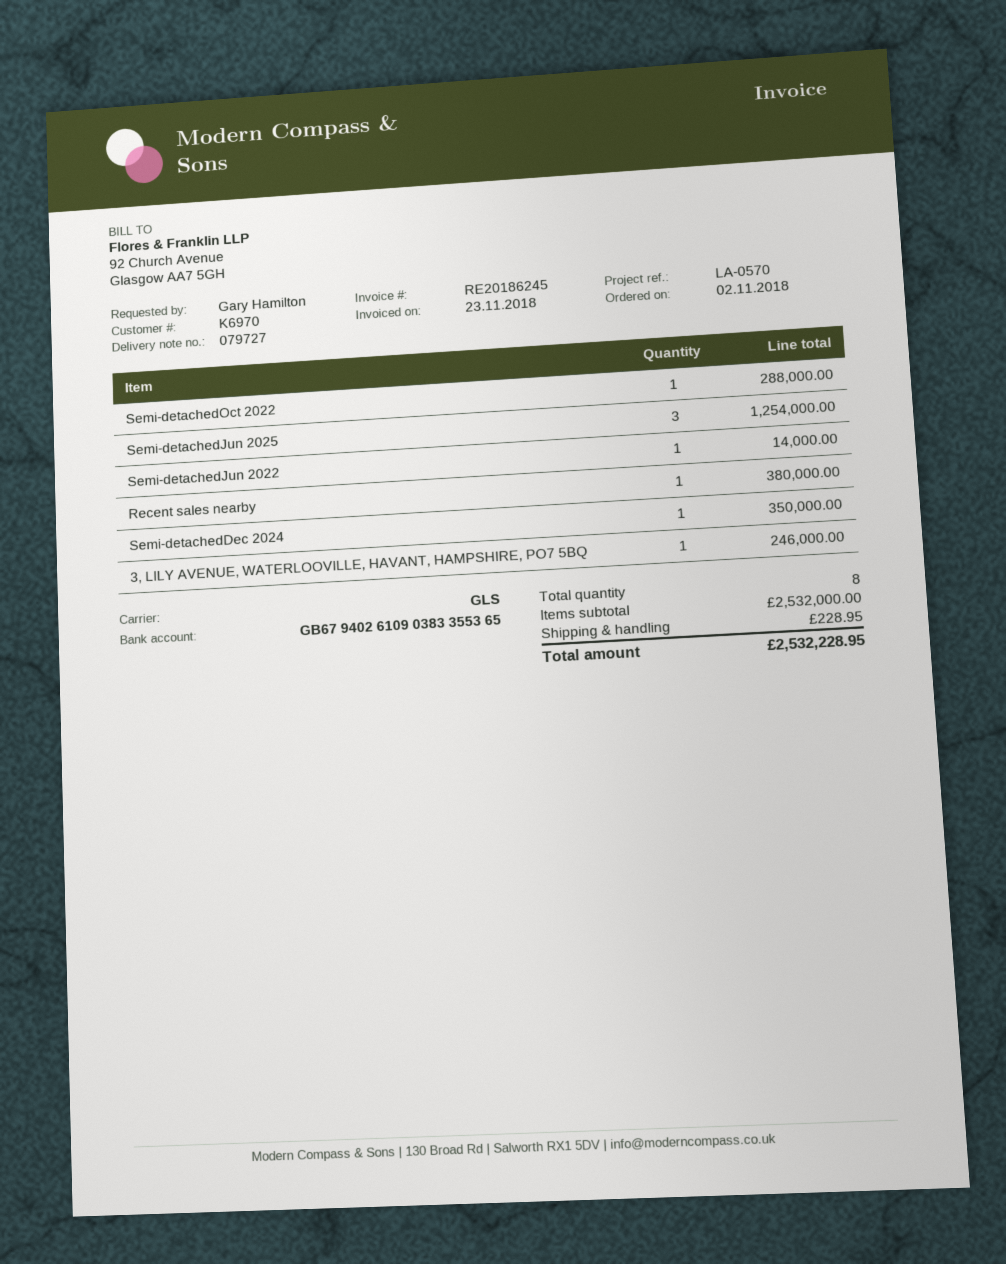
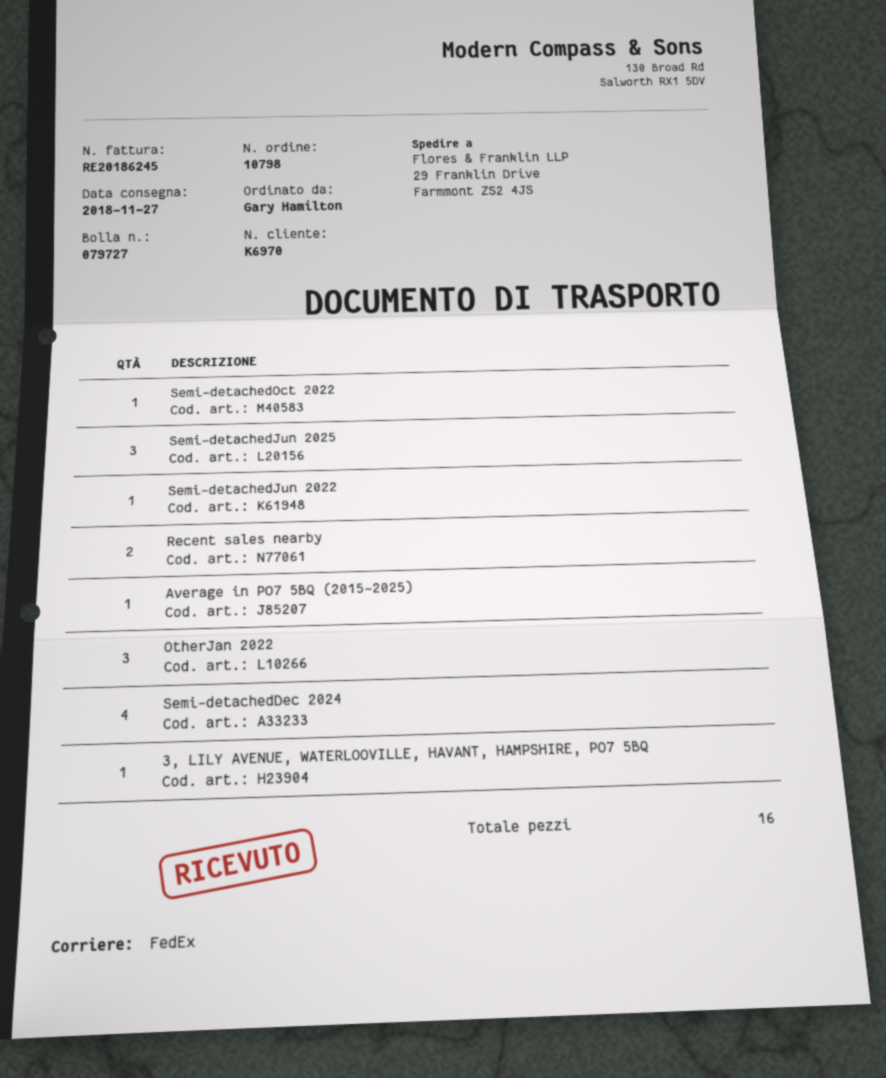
shipping method: GLS -> FedEx
Recent sales nearby: 1 -> 2
Semi-detachedDec 2024: 1 -> 4
Average in PO7 5BQ (2015–2025): none -> 1
OtherJan 2022: none -> 3
total quantity: 8 -> 16

